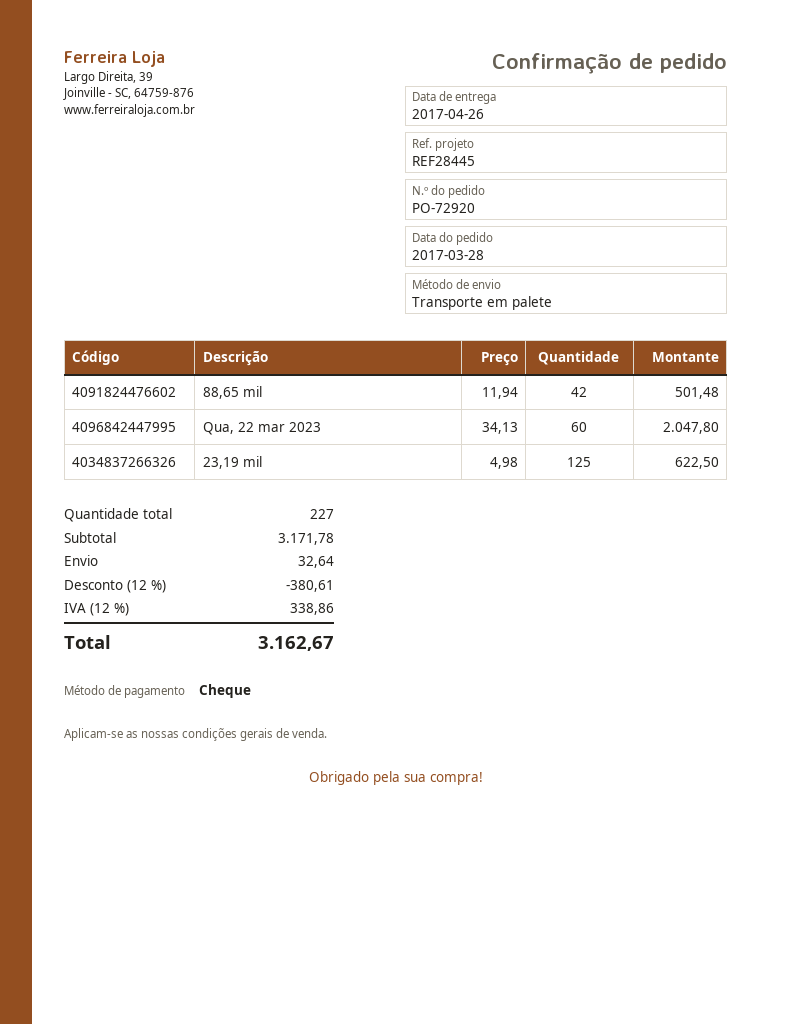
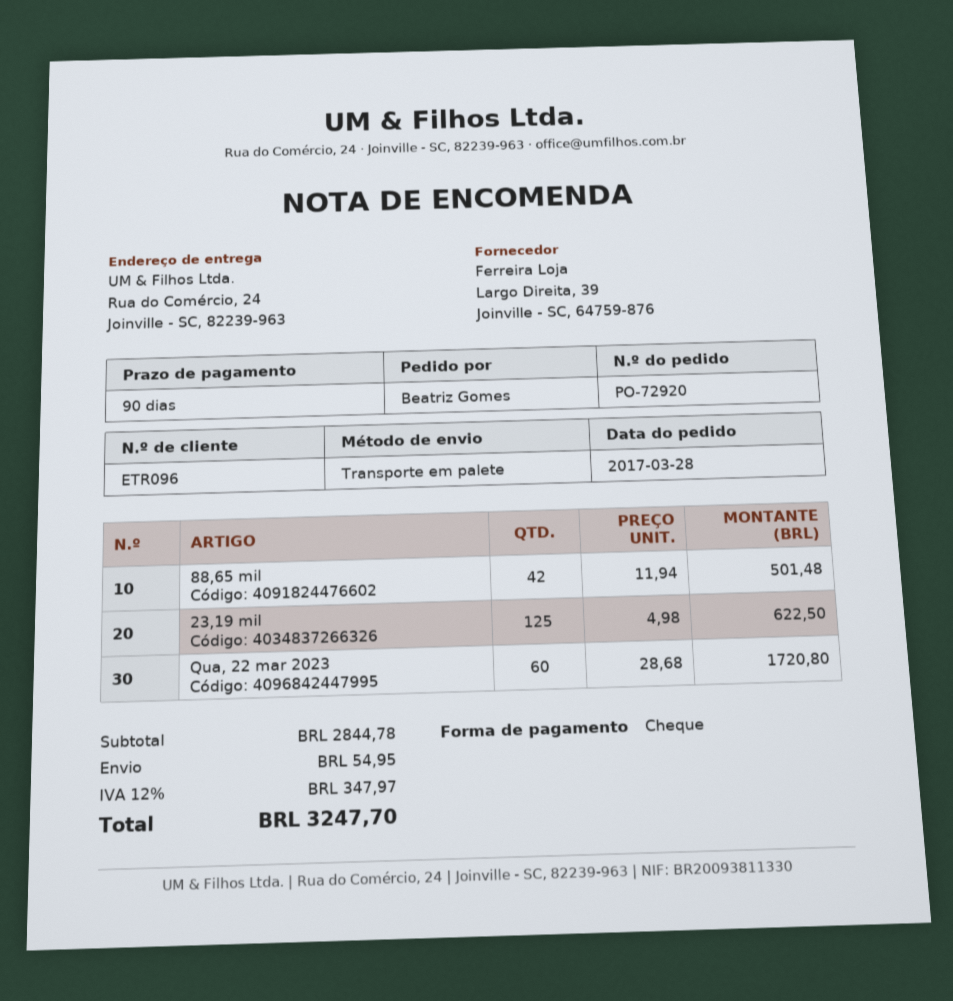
Qua, 22 mar 2023: 60 x 34.13 = 2047.80 -> 60 x 28.68 = 1720.80
subtotal: 3171.78 -> 2844.78
discount: 12% = 380.61 -> none
shipping: 32.64 -> 54.95
tax: 12% = 338.86 -> 12% = 347.97
total: 3162.67 -> 3247.70

